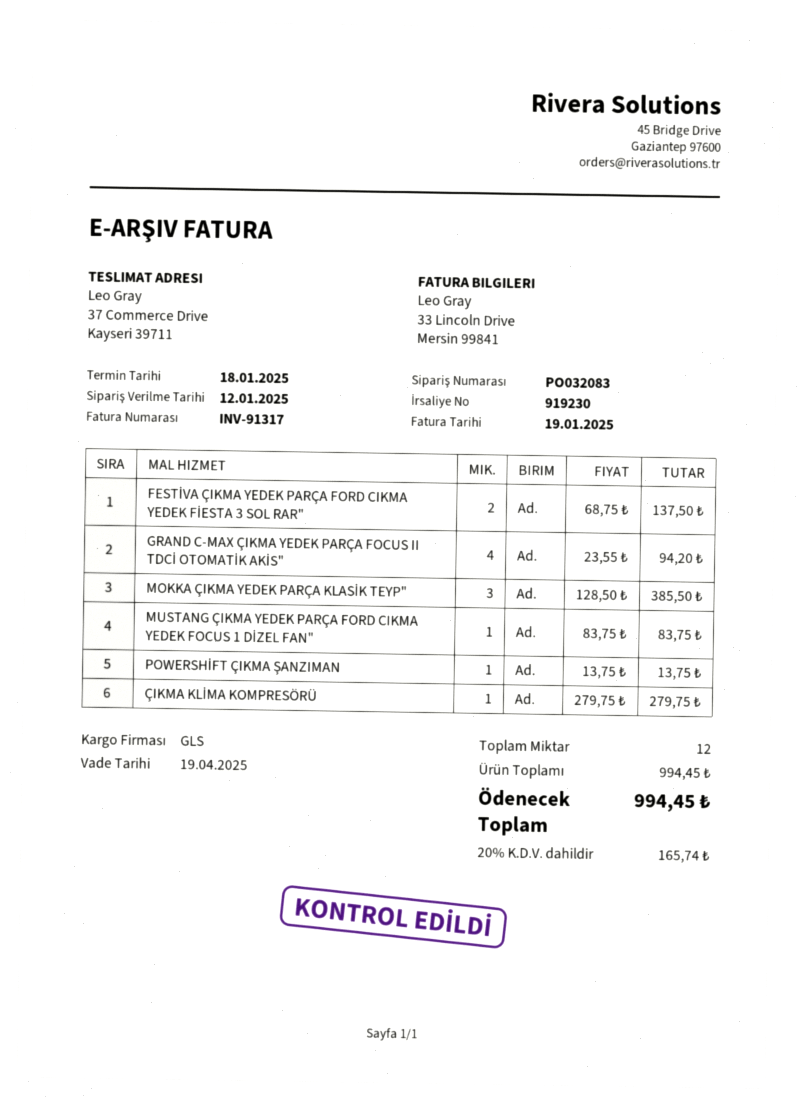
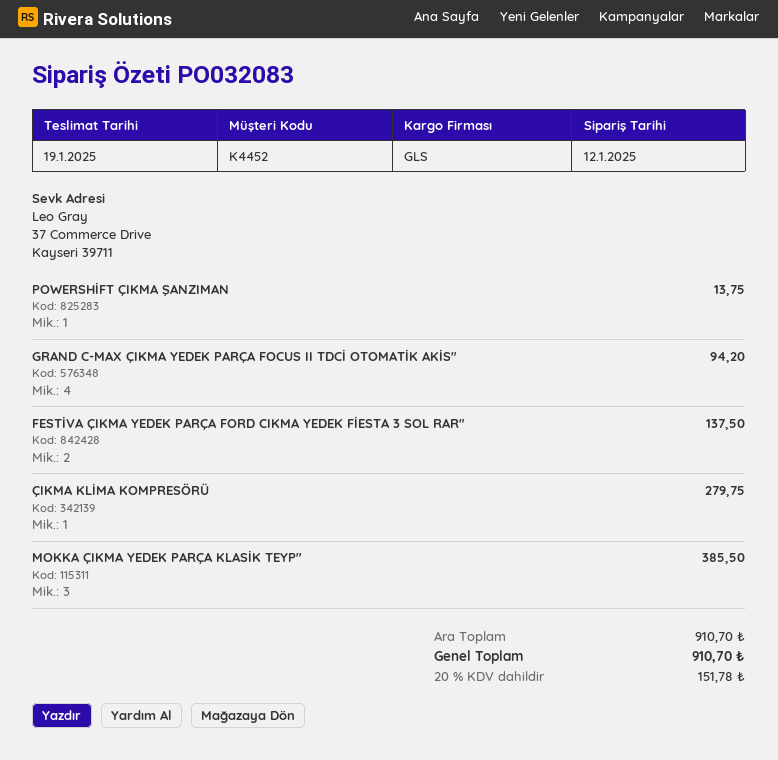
delivery date: 2025-01-18 -> 2025-01-19
MUSTANG ÇIKMA YEDEK PARÇA FORD CIKMA YEDEK FOCUS 1 DİZEL FAN": 1 for 83.75 -> none
subtotal: 994.45 -> 910.70
tax: 20% = 165.74 -> 20% = 151.78
total: 994.45 -> 910.70

